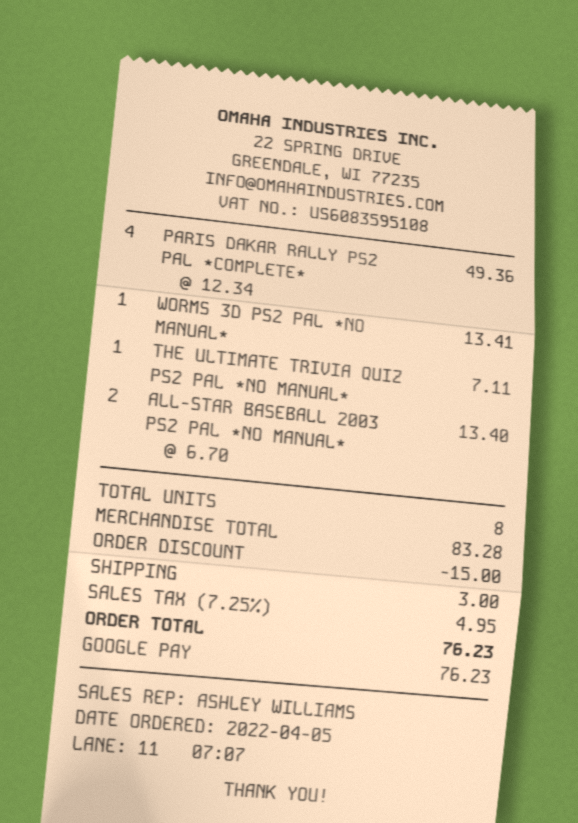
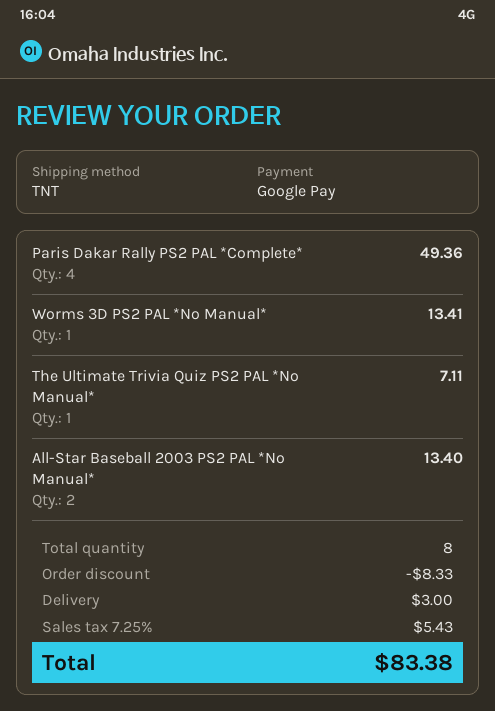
discount: 15.00 -> 8.33
tax: 7.25% = 4.95 -> 7.25% = 5.43
total: 76.23 -> 83.38

